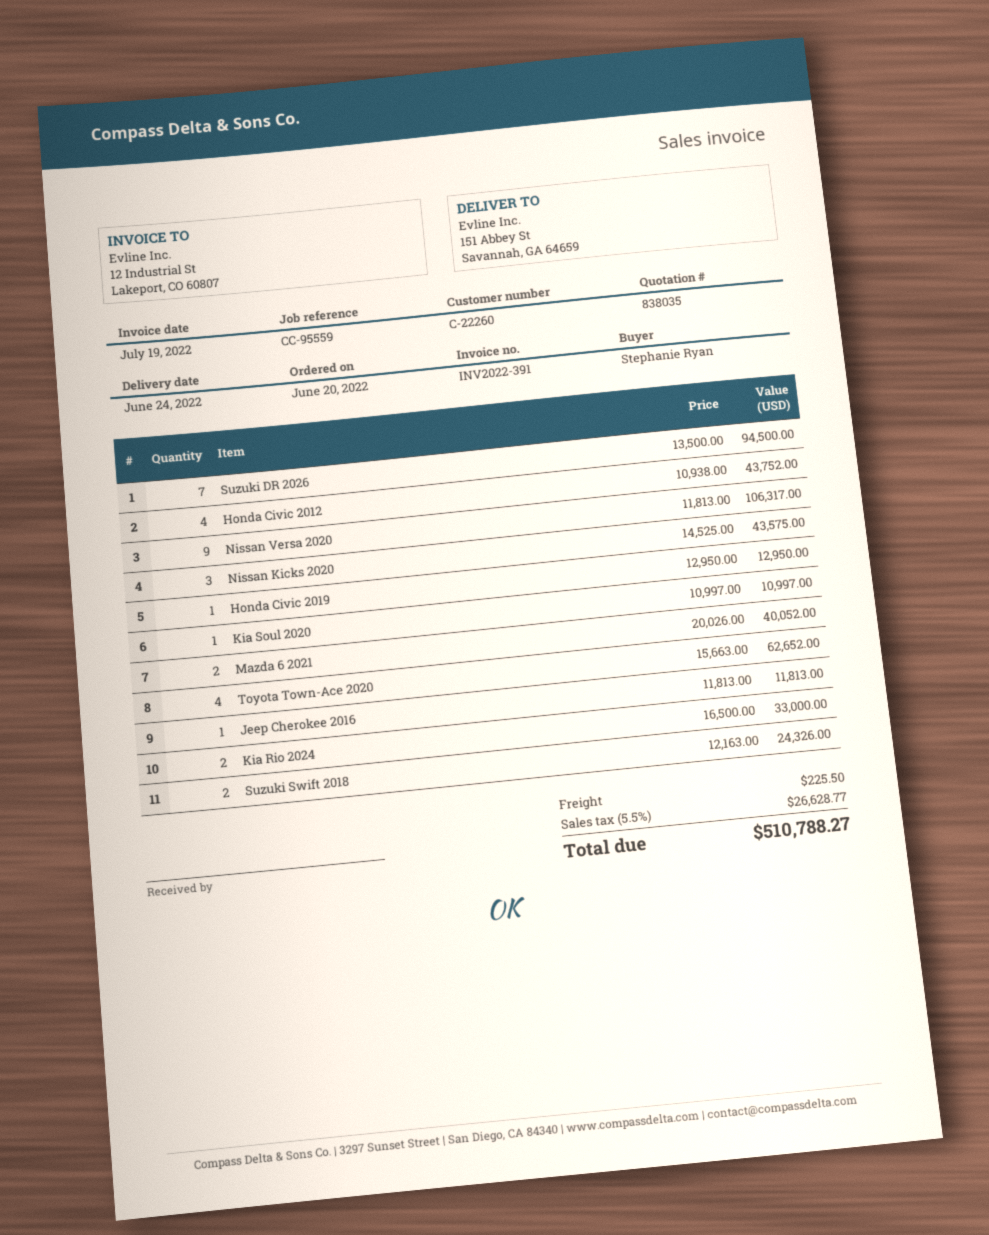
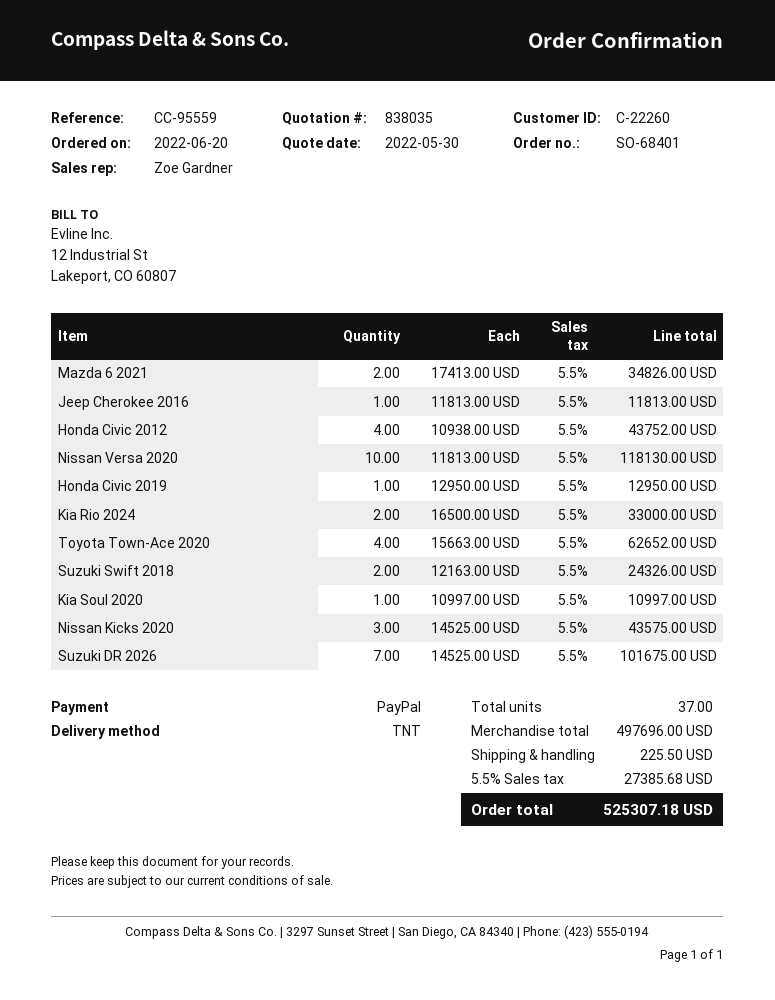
Suzuki DR 2026: 7 x 13500.00 = 94500.00 -> 7 x 14525.00 = 101675.00
Nissan Versa 2020: 9 x 11813.00 = 106317.00 -> 10 x 11813.00 = 118130.00
Mazda 6 2021: 2 x 20026.00 = 40052.00 -> 2 x 17413.00 = 34826.00
tax: 5.5% = 26628.77 -> 5.5% = 27385.68
total: 510788.27 -> 525307.18

